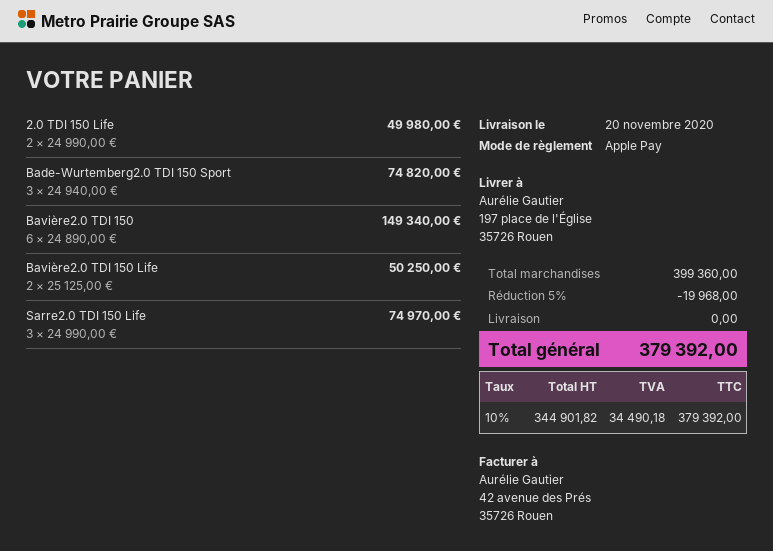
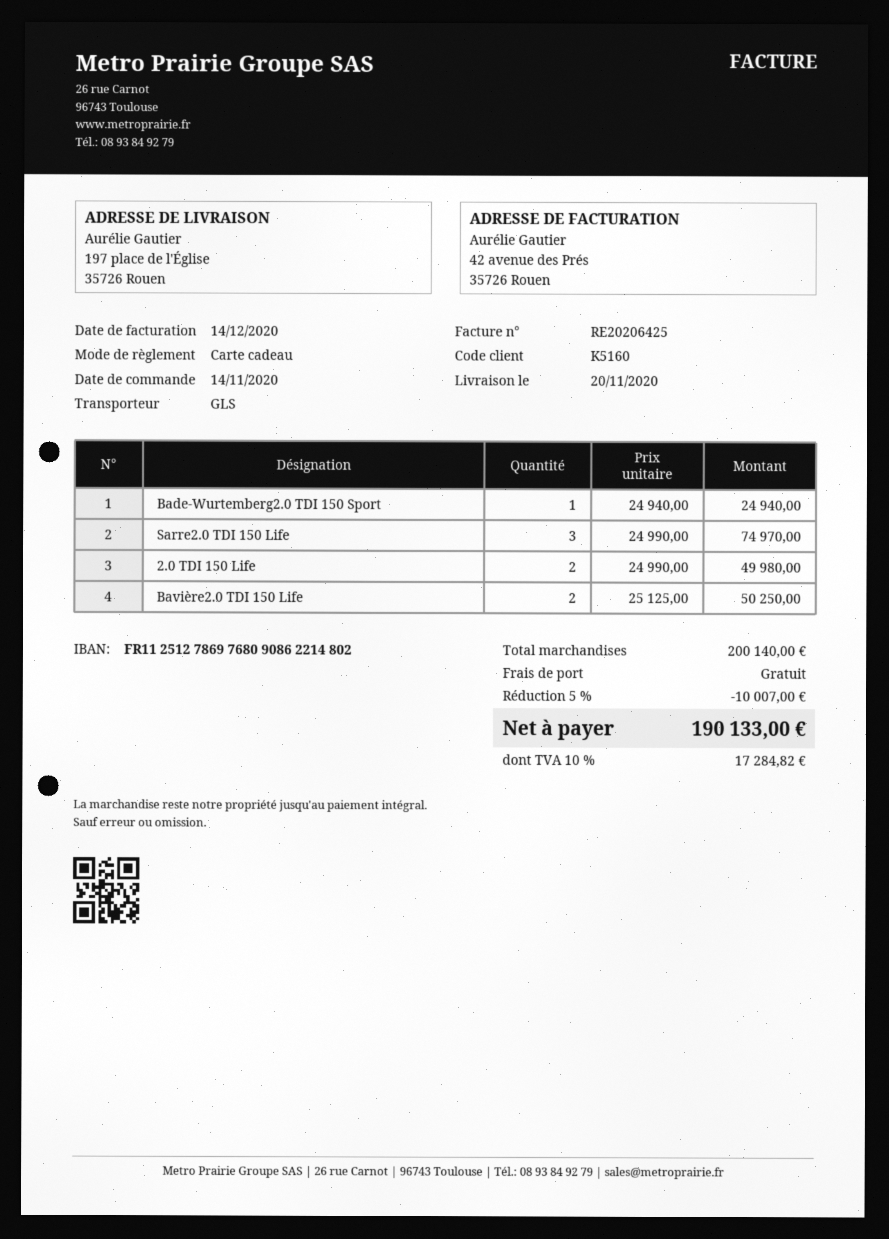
payment method: Apple Pay -> gift card
Bade-Wurtemberg2.0 TDI 150 Sport: 3 x 24940.00 = 74820.00 -> 1 x 24940.00 = 24940.00
Bavière2.0 TDI 150: 6 x 24890.00 = 149340.00 -> none
subtotal: 399360.00 -> 200140.00
discount: 5% = 19968.00 -> 5% = 10007.00
tax: 10% = 34490.18 -> 10% = 17284.82
total: 379392.00 -> 190133.00

